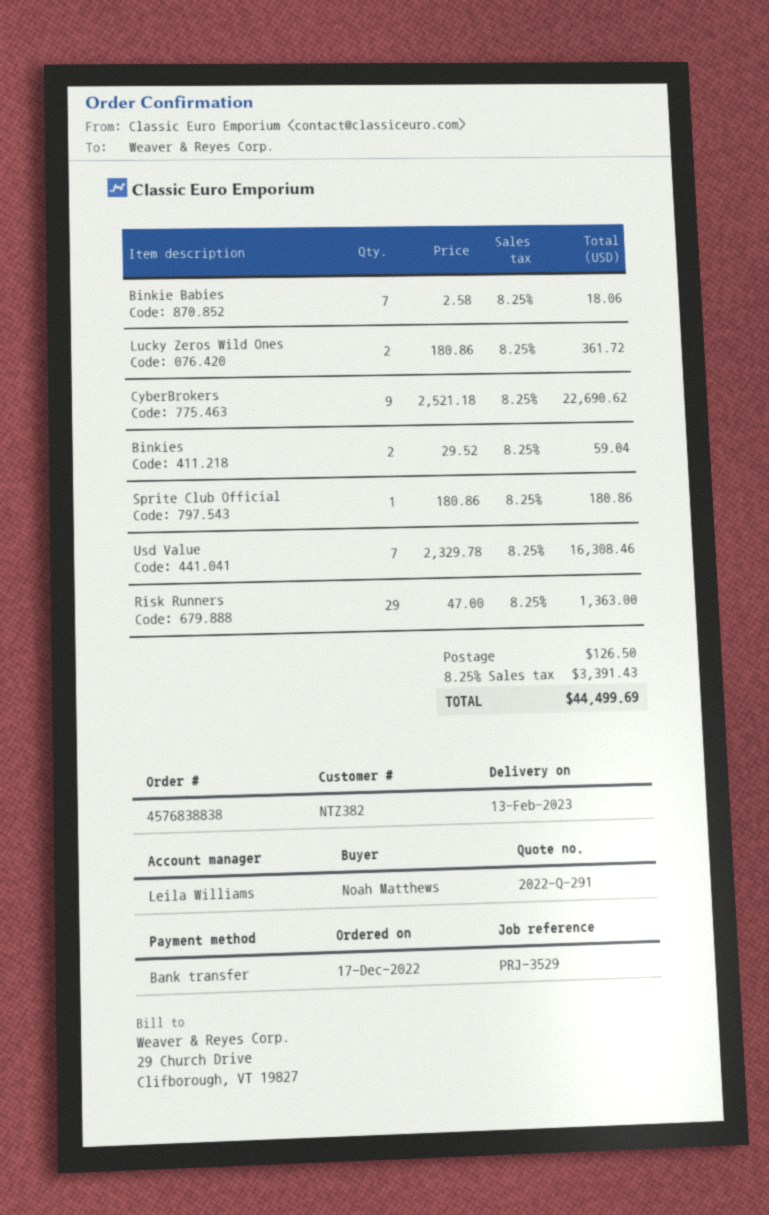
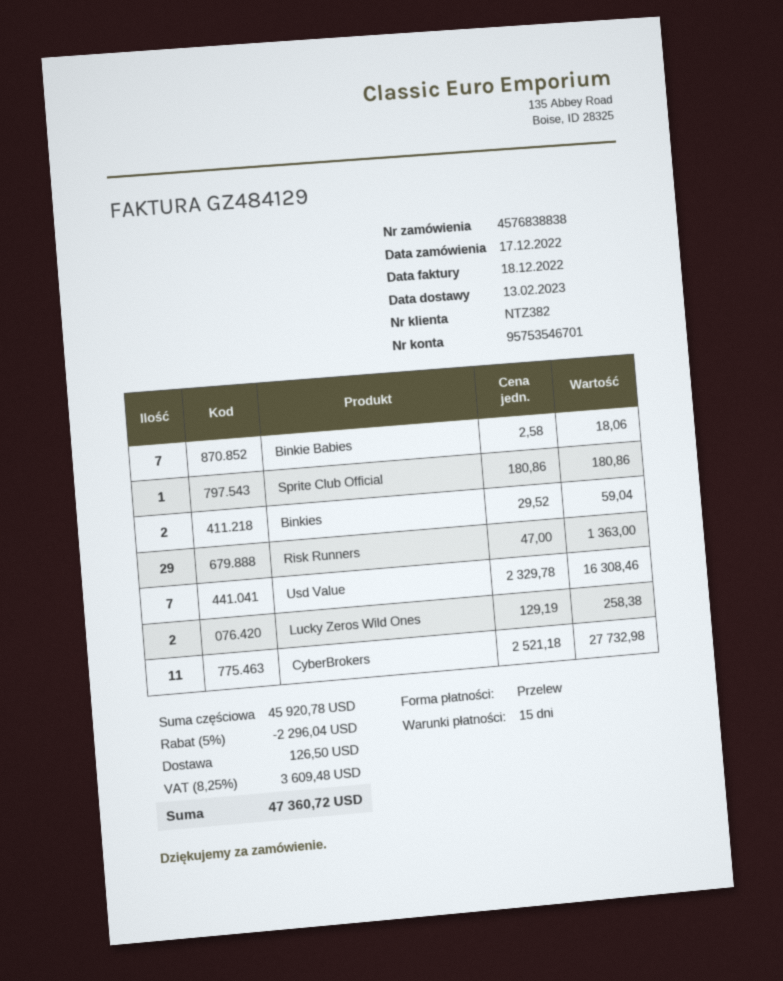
Lucky Zeros Wild Ones: 2 x 180.86 = 361.72 -> 2 x 129.19 = 258.38
CyberBrokers: 9 x 2521.18 = 22690.62 -> 11 x 2521.18 = 27732.98
discount: none -> 5% = 2296.04
tax: 8.25% = 3391.43 -> 8.25% = 3609.48
total: 44499.69 -> 47360.72

